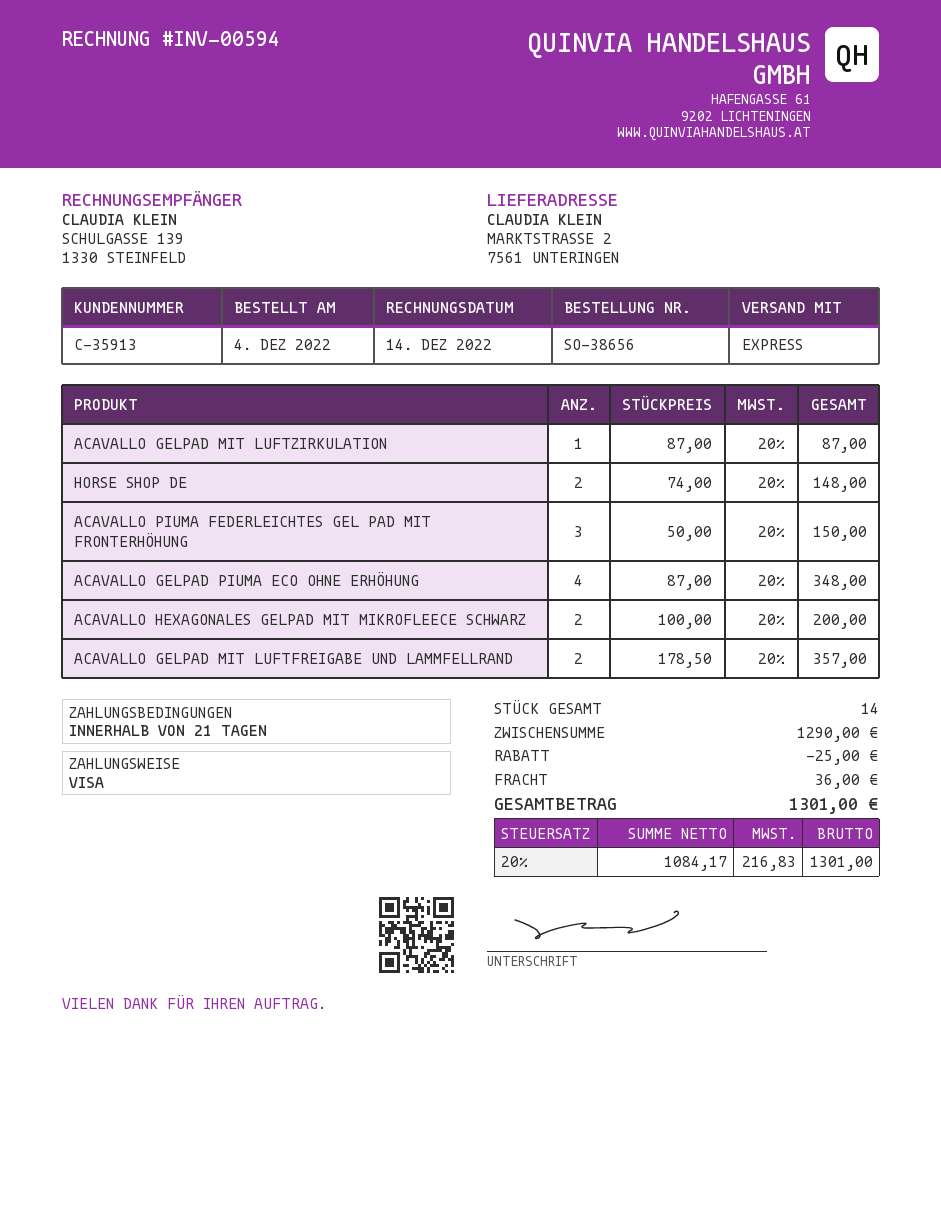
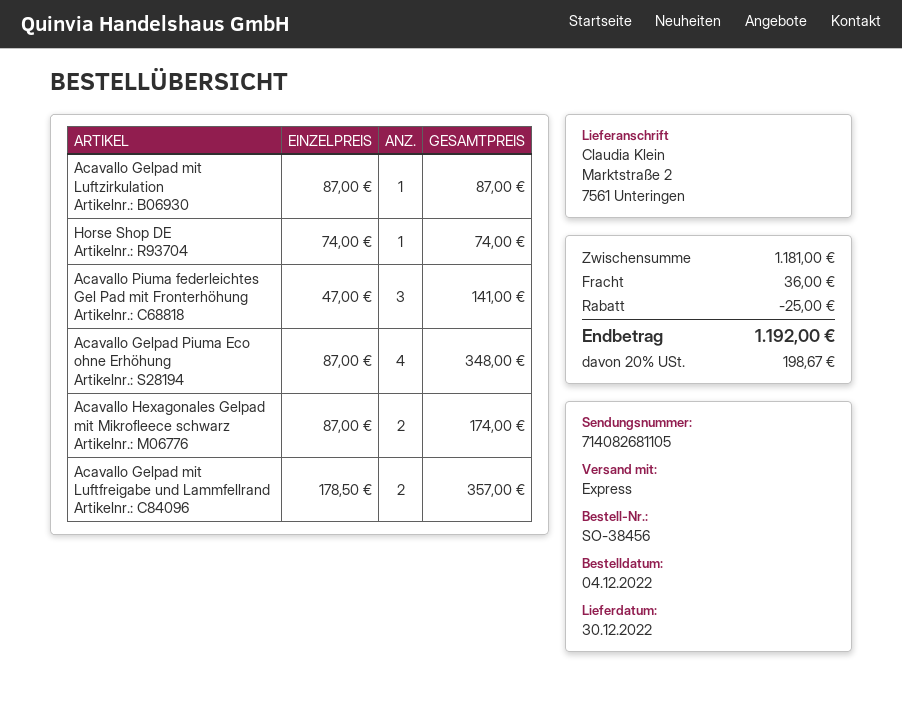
order number: SO-38656 -> SO-38456
HORSE SHOP DE: 2 x 74.00 = 148.00 -> 1 x 74.00 = 74.00
ACAVALLO PIUMA FEDERLEICHTES GEL PAD MIT FRONTERHÖHUNG: 3 x 50.00 = 150.00 -> 3 x 47.00 = 141.00
ACAVALLO HEXAGONALES GELPAD MIT MIKROFLEECE SCHWARZ: 2 x 100.00 = 200.00 -> 2 x 87.00 = 174.00
subtotal: 1290.00 -> 1181.00
tax: 20% = 216.83 -> 20% = 198.67
total: 1301.00 -> 1192.00

